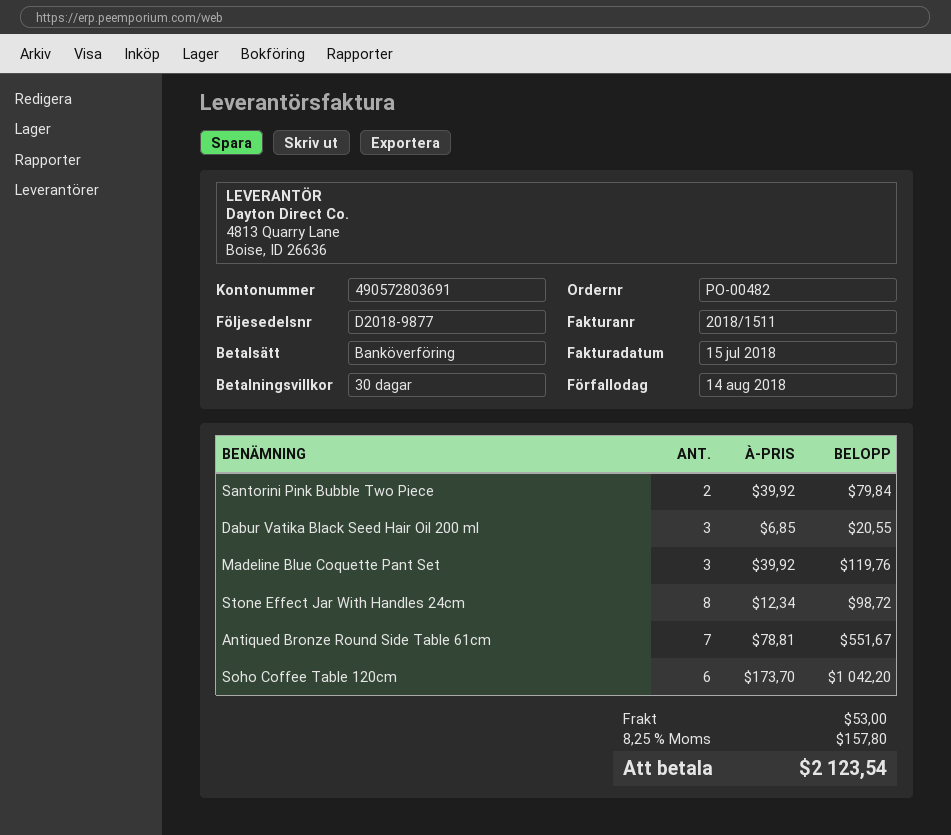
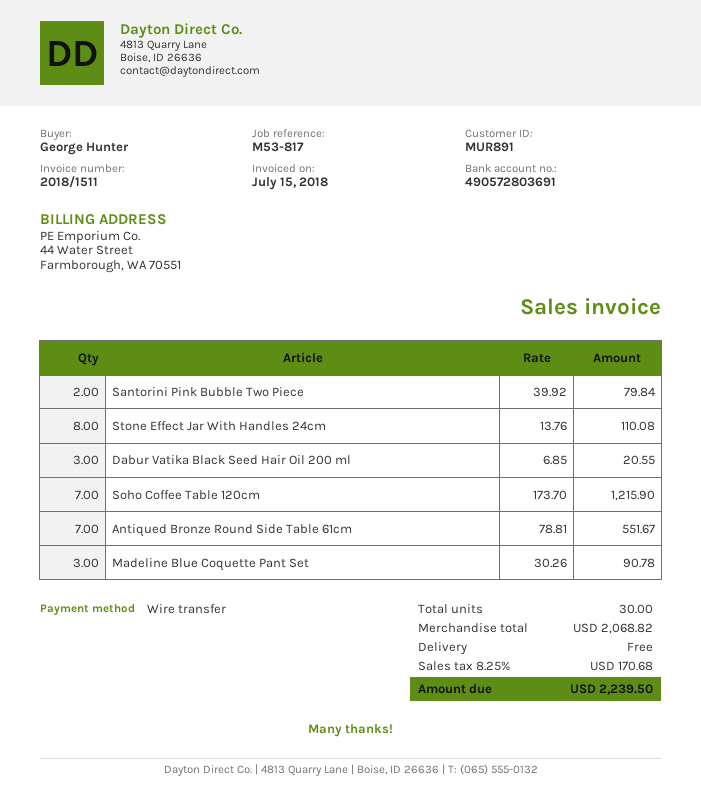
Madeline Blue Coquette Pant Set: 3 x 39.92 = 119.76 -> 3 x 30.26 = 90.78
Stone Effect Jar With Handles 24cm: 8 x 12.34 = 98.72 -> 8 x 13.76 = 110.08
Soho Coffee Table 120cm: 6 x 173.70 = 1042.20 -> 7 x 173.70 = 1215.90
shipping: 53.00 -> 0.00
tax: 8.25% = 157.80 -> 8.25% = 170.68
total: 2123.54 -> 2239.50

